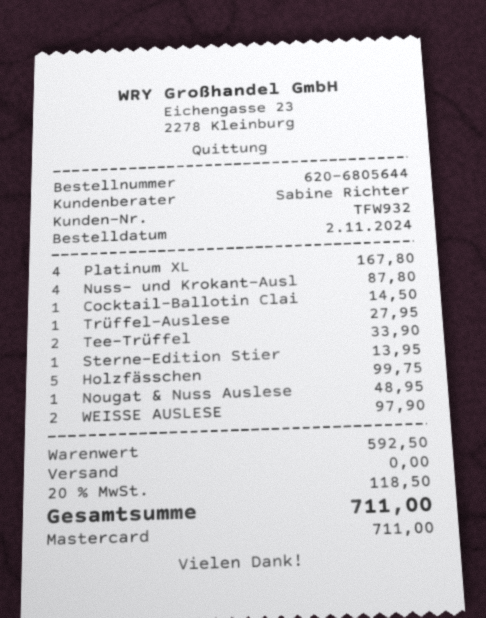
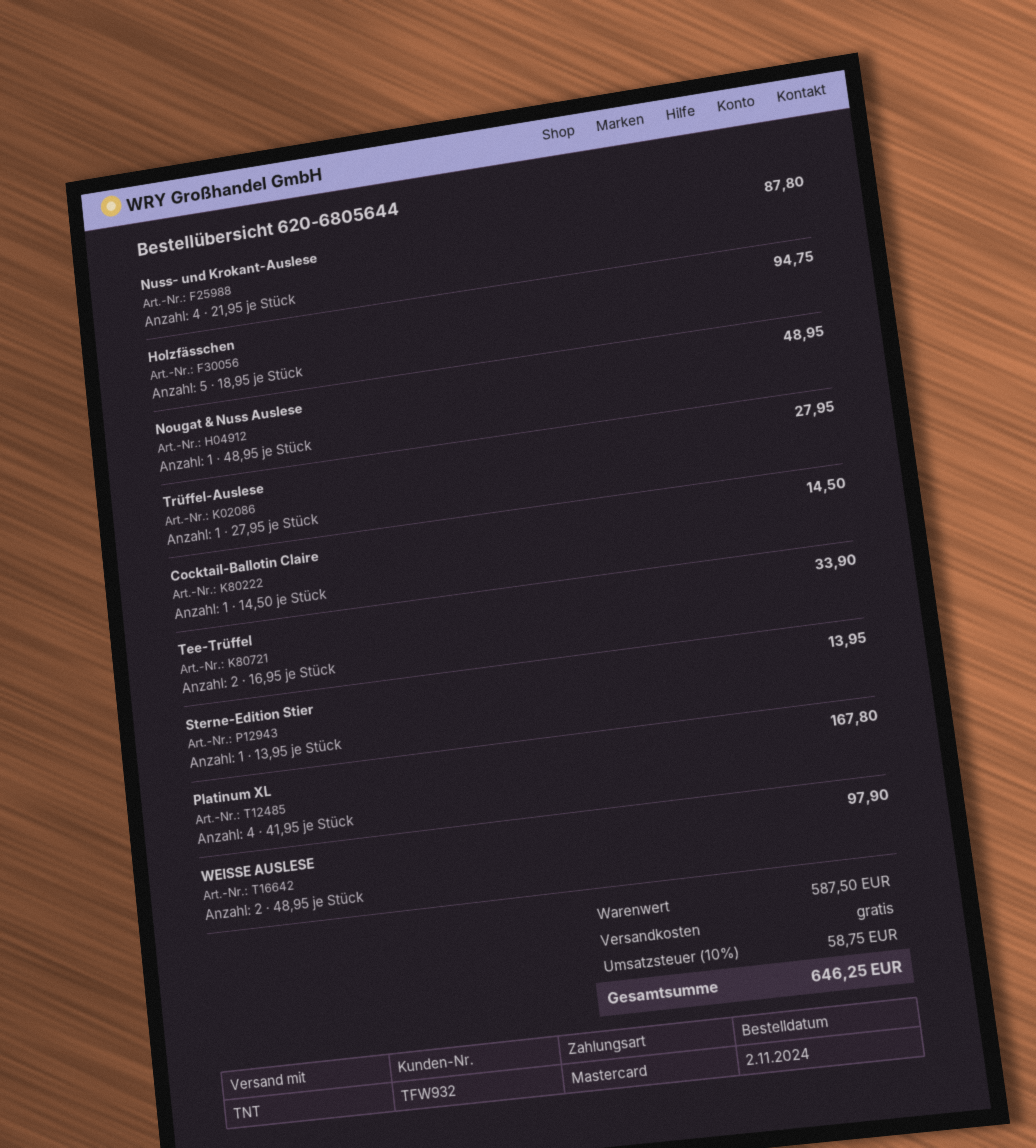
Holzfässchen: 5 for 99.75 -> 5 for 94.75
subtotal: 592.50 -> 587.50
tax: 20% = 118.50 -> 10% = 58.75
total: 711.00 -> 646.25

